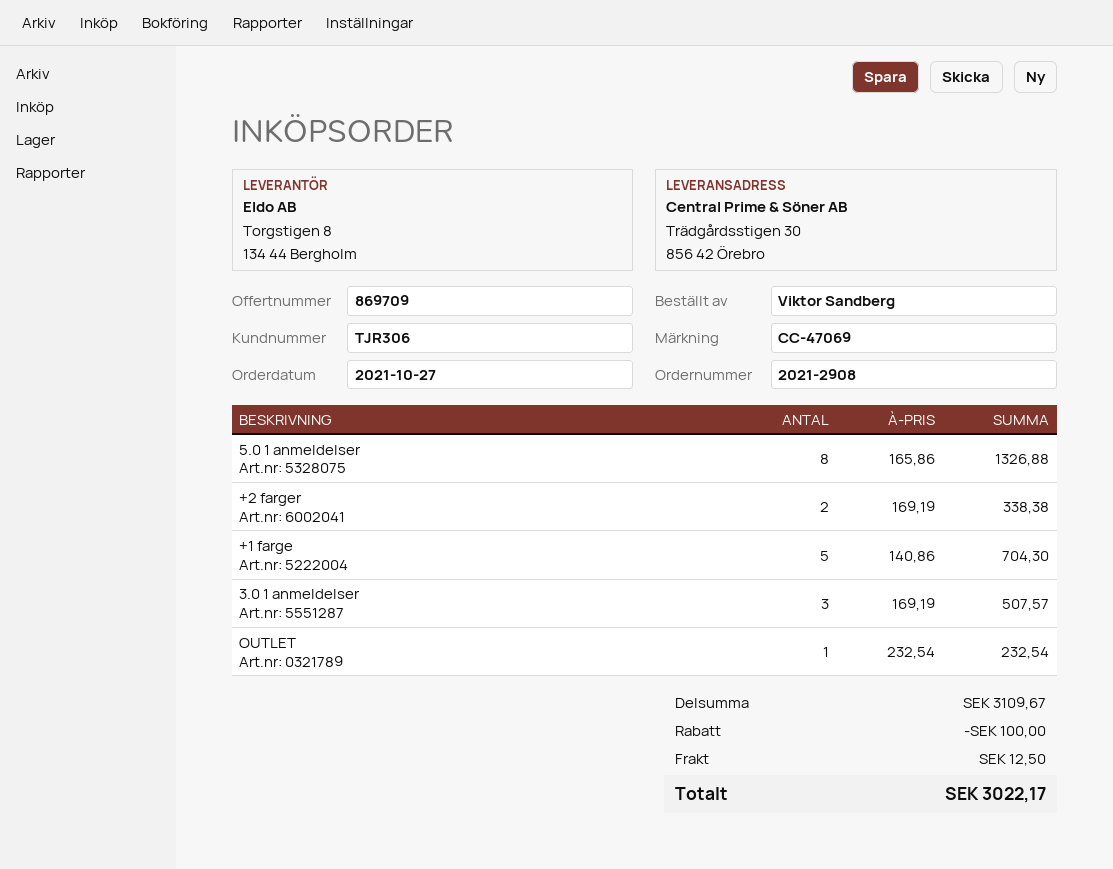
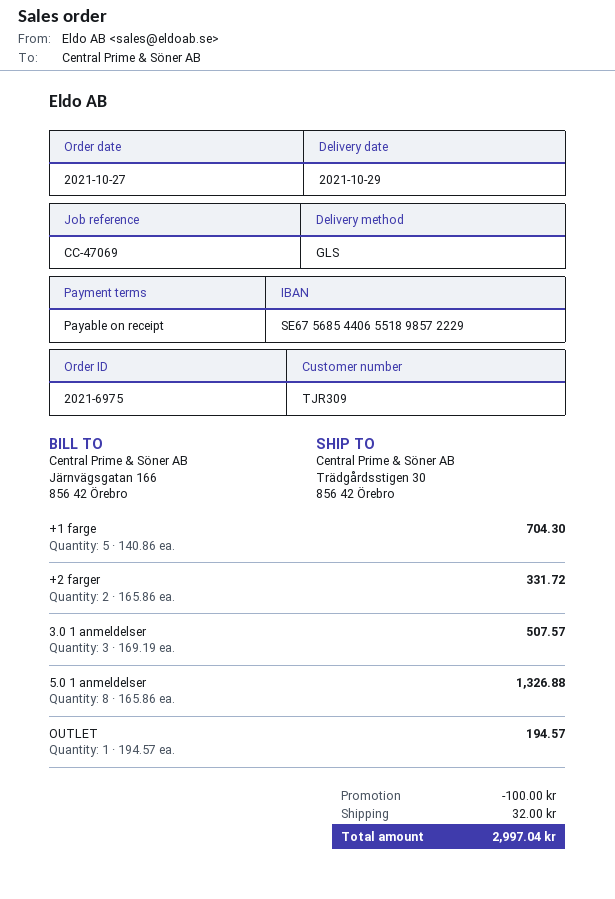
order number: 2021-2908 -> 2021-6975
customer number: TJR306 -> TJR309
+2 farger: 2 x 169.19 = 338.38 -> 2 x 165.86 = 331.72
OUTLET: 1 x 232.54 = 232.54 -> 1 x 194.57 = 194.57
shipping: 12.50 -> 32.00
total: 3022.17 -> 2997.04

